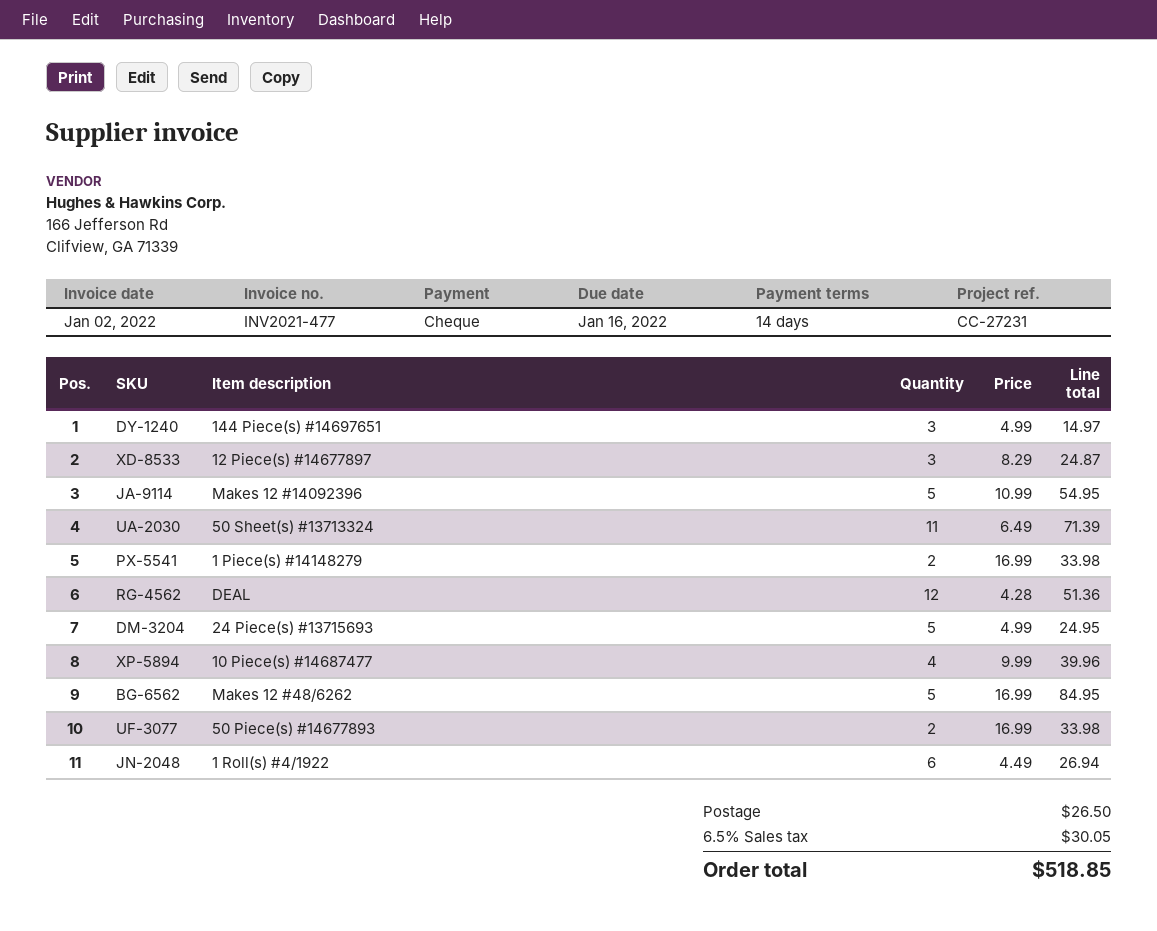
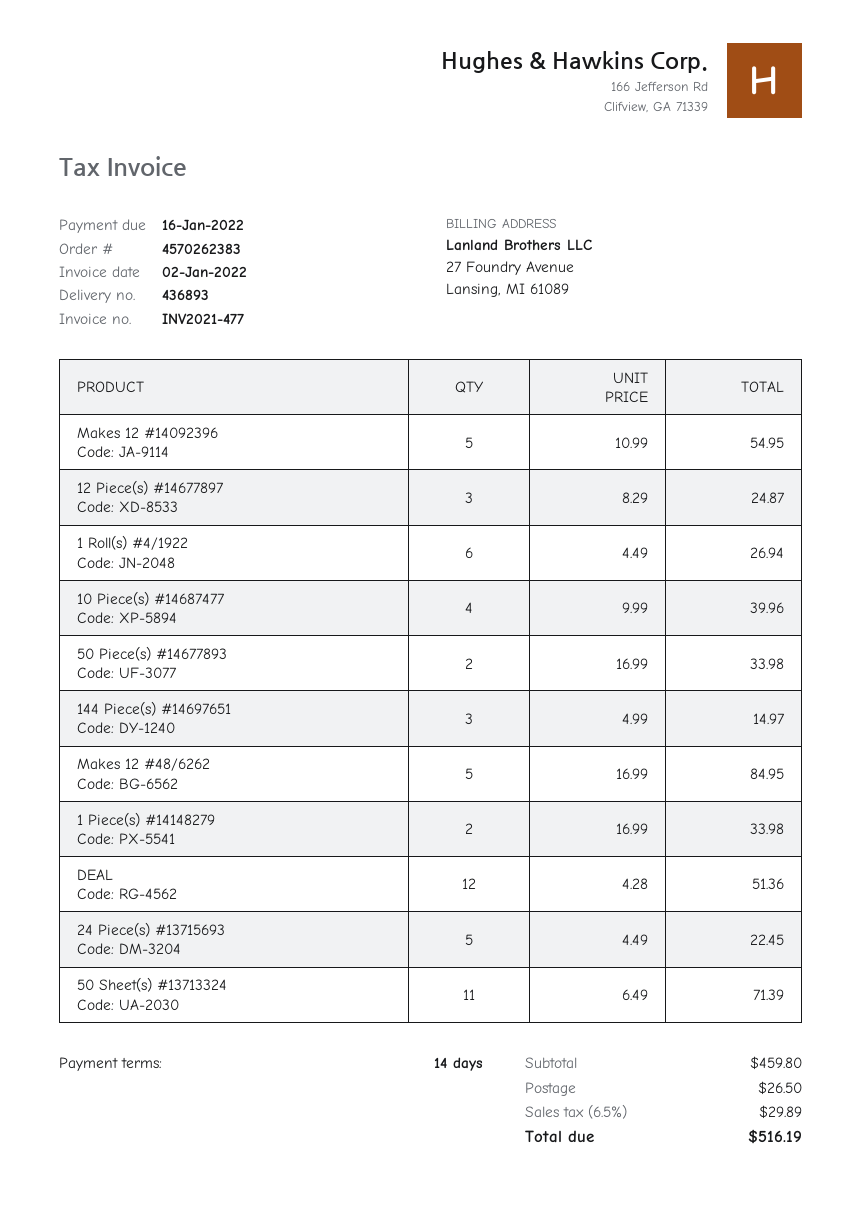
24 Piece(s) #13715693: 5 x 4.99 = 24.95 -> 5 x 4.49 = 22.45
tax: 6.5% = 30.05 -> 6.5% = 29.89
total: 518.85 -> 516.19

